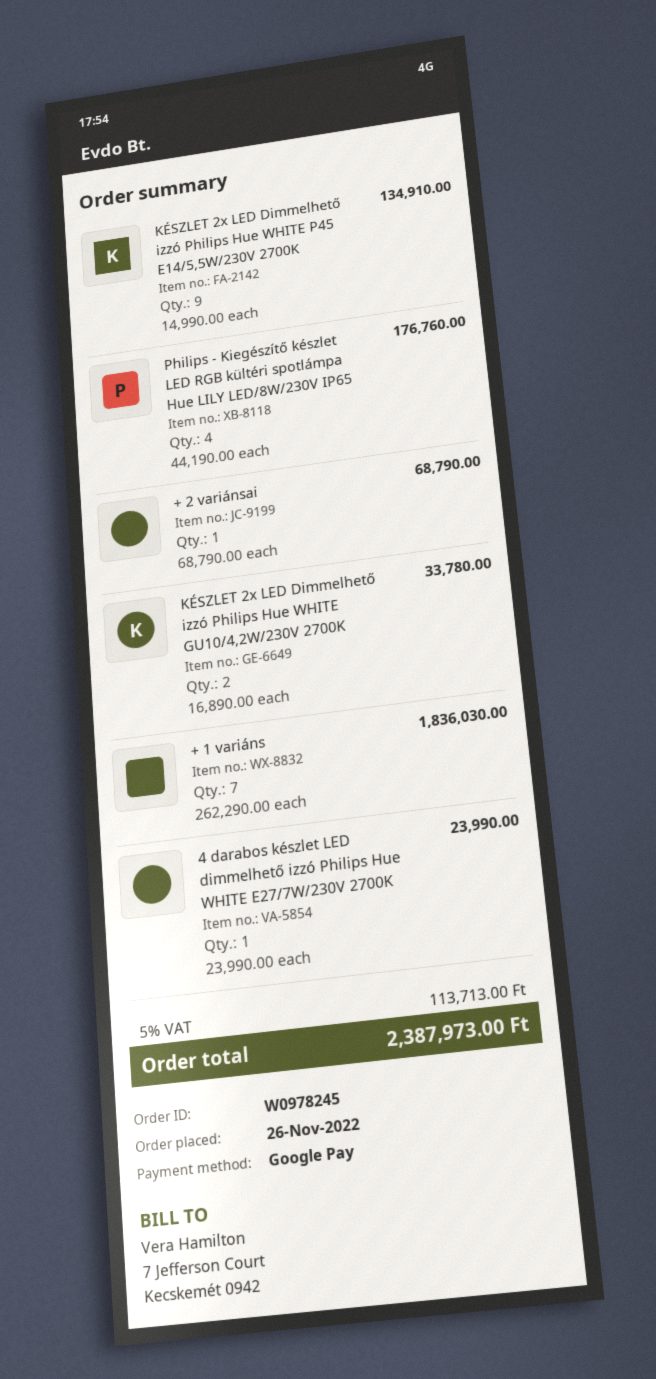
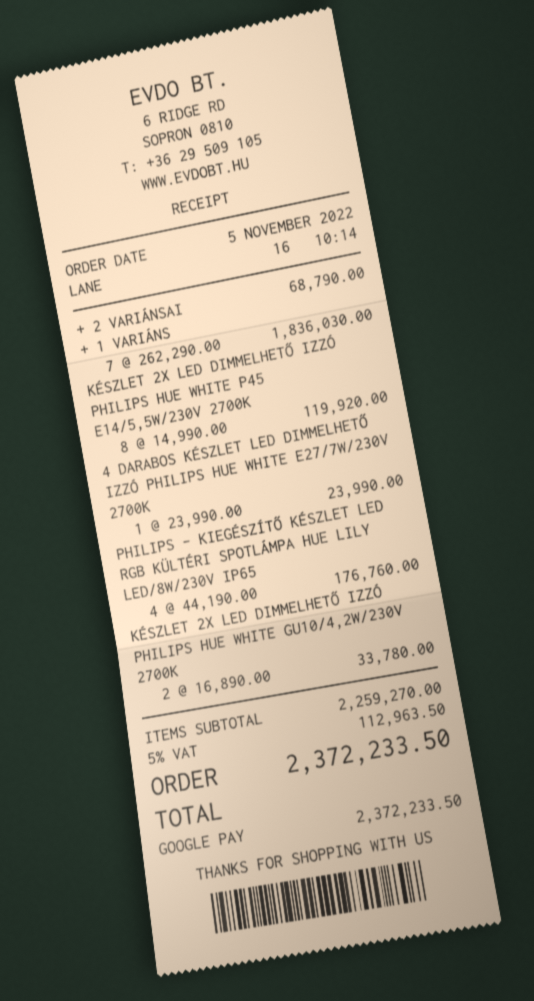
order date: 2022-11-26 -> 2022-11-05
KÉSZLET 2x LED Dimmelhető izzó Philips Hue WHITE P45 E14/5,5W/230V 2700K: 9 x 14990.00 = 134910.00 -> 8 x 14990.00 = 119920.00
tax: 5% = 113713.00 -> 5% = 112963.50
total: 2387973.00 -> 2372233.50

